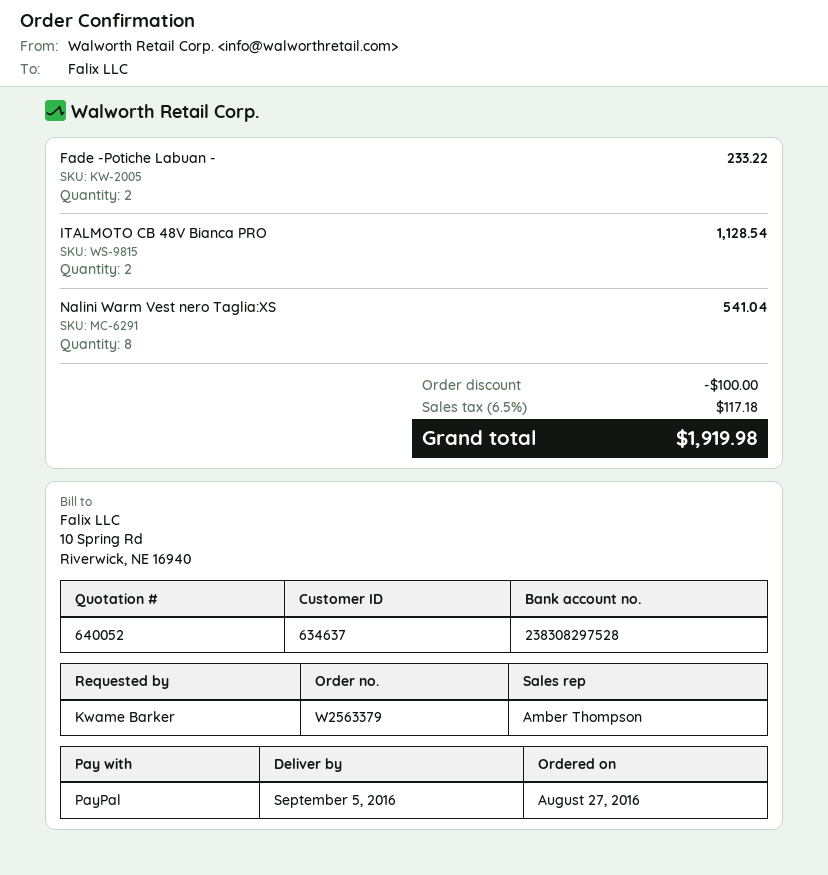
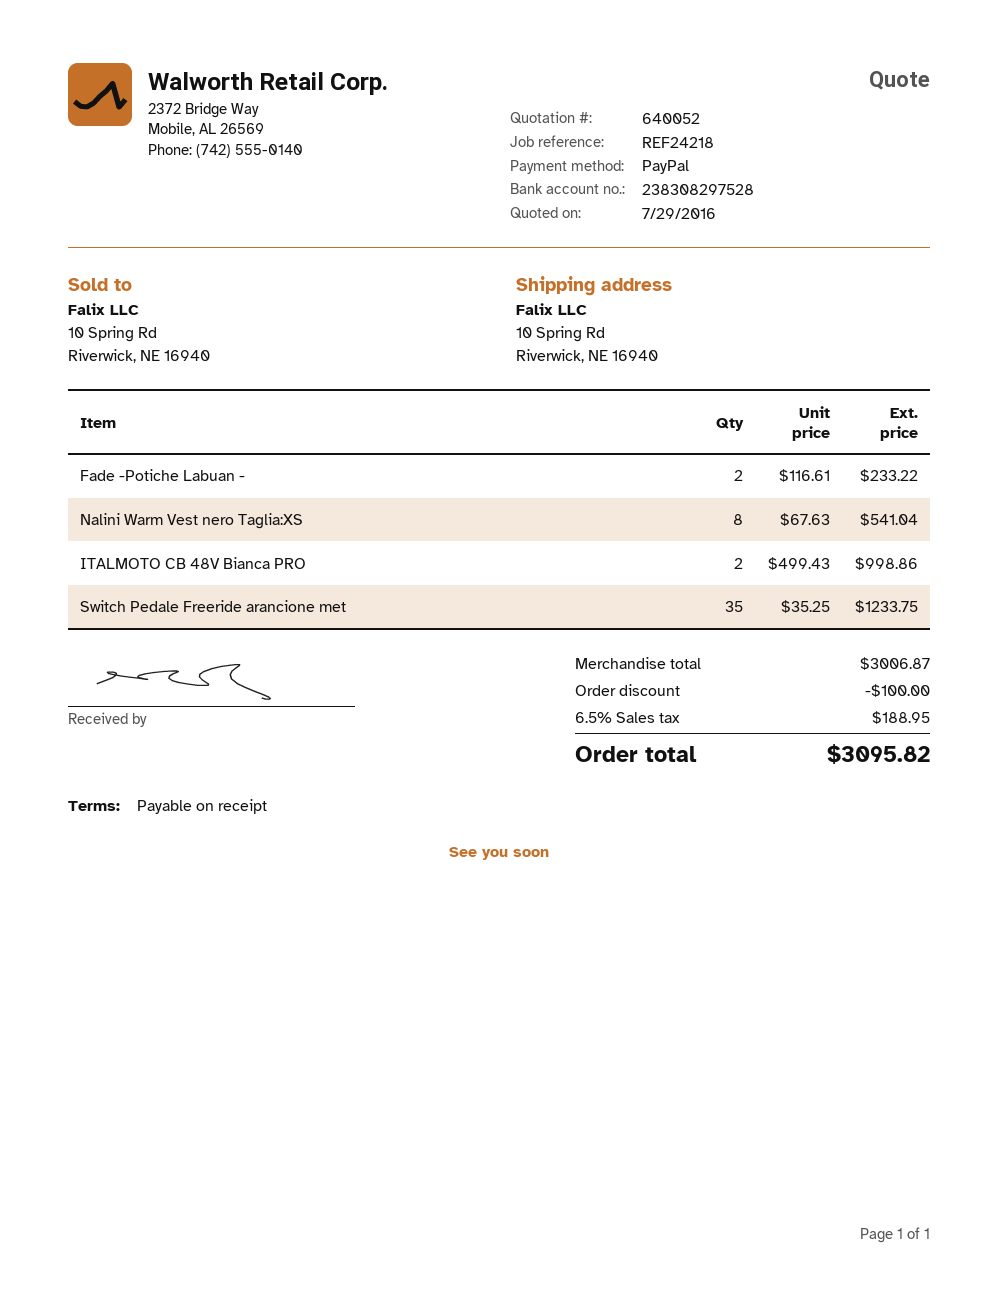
ITALMOTO CB 48V Bianca PRO: 2 for 1128.54 -> 2 for 998.86
Switch Pedale Freeride arancione met: none -> 35 for 1233.75
tax: 6.5% = 117.18 -> 6.5% = 188.95
total: 1919.98 -> 3095.82

